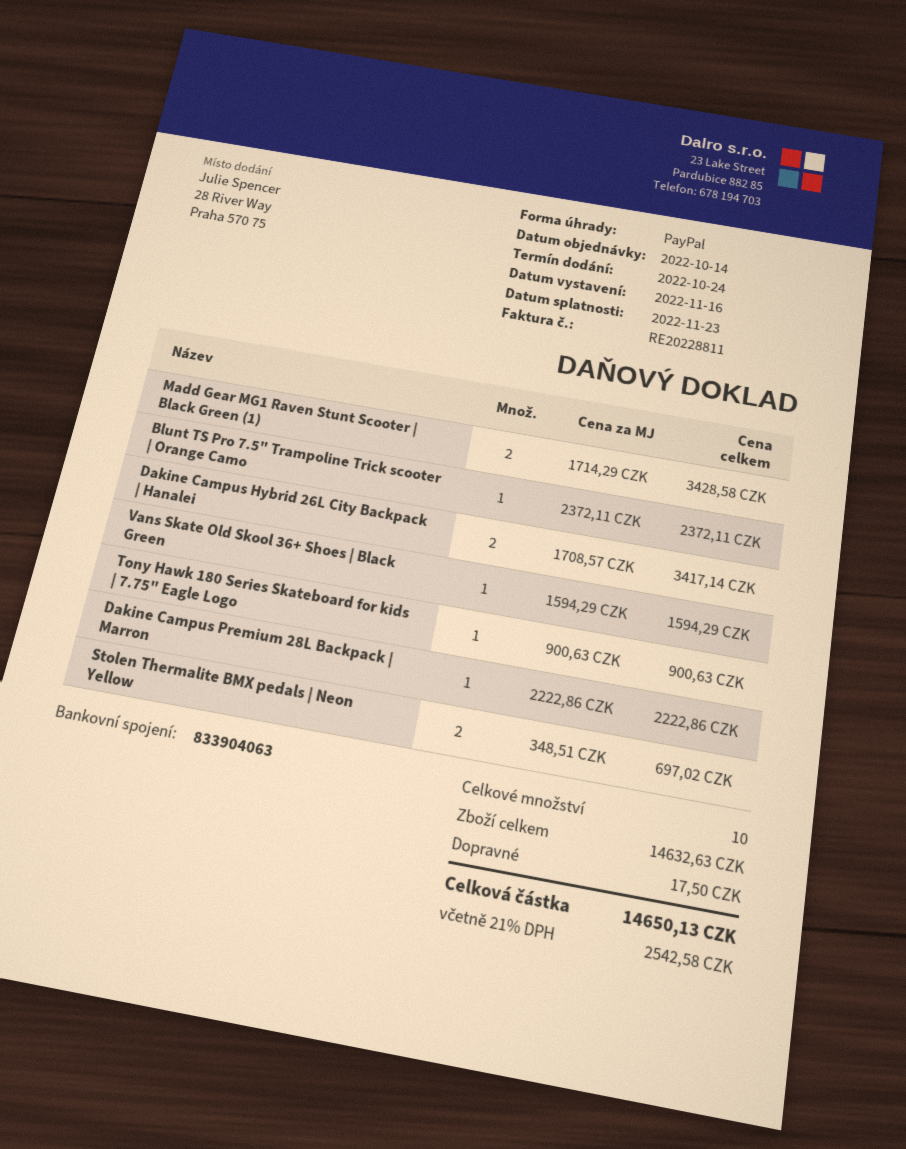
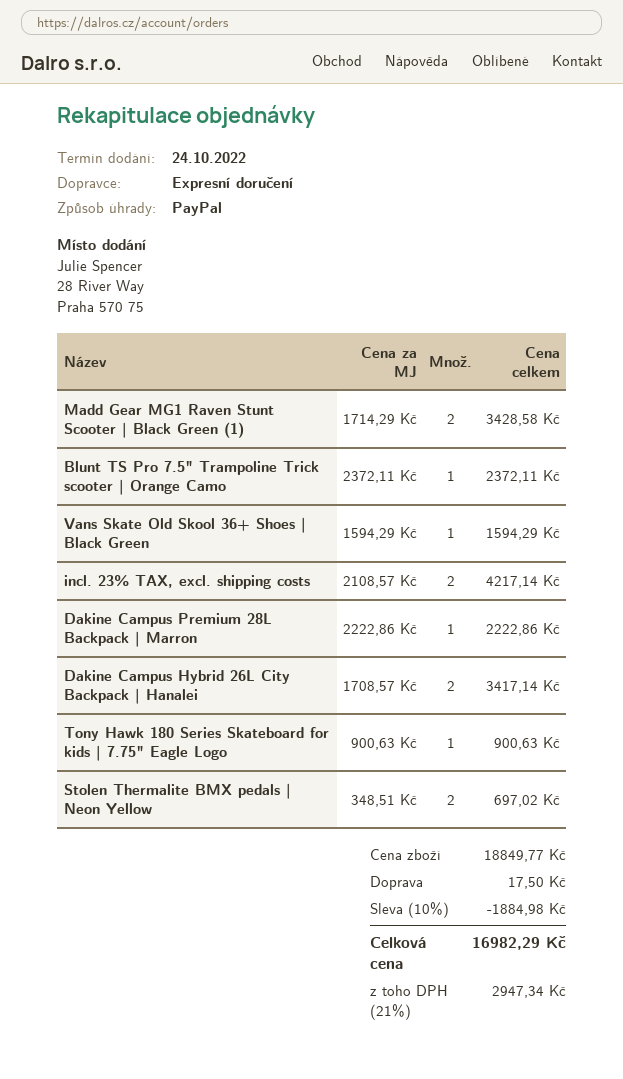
incl. 23% TAX, excl. shipping costs: none -> 2 x 2108.57 = 4217.14
subtotal: 14632.63 -> 18849.77
discount: none -> 10% = 1884.98
tax: 21% = 2542.58 -> 21% = 2947.34
total: 14650.13 -> 16982.29

